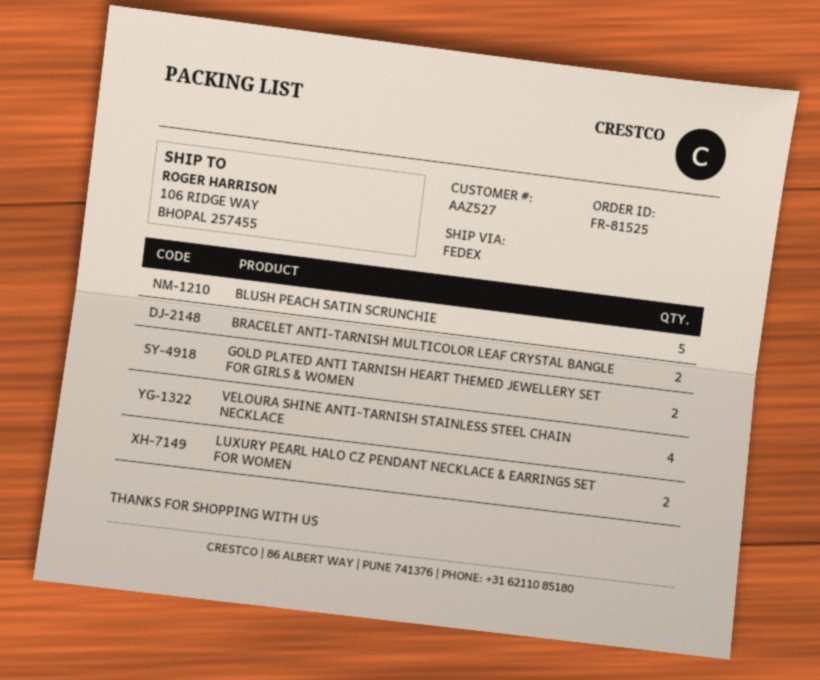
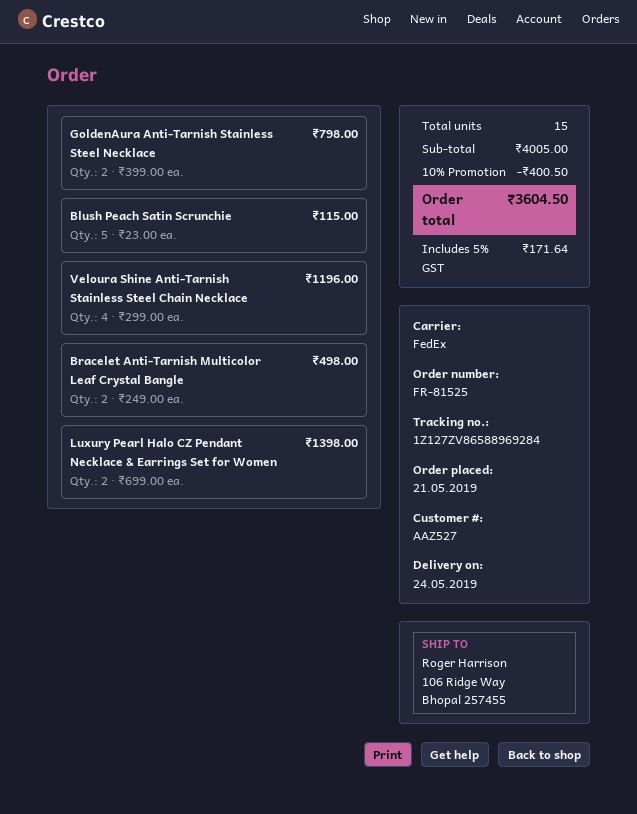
GOLD PLATED ANTI TARNISH HEART THEMED JEWELLERY SET FOR GIRLS & WOMEN: 2 -> none
GoldenAura Anti-Tarnish Stainless Steel Necklace: none -> 2

